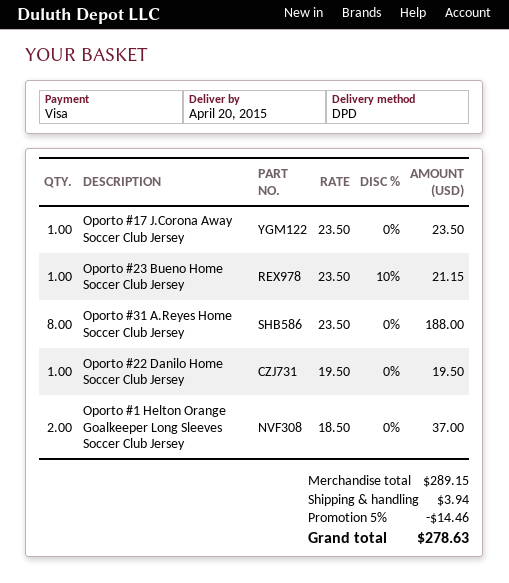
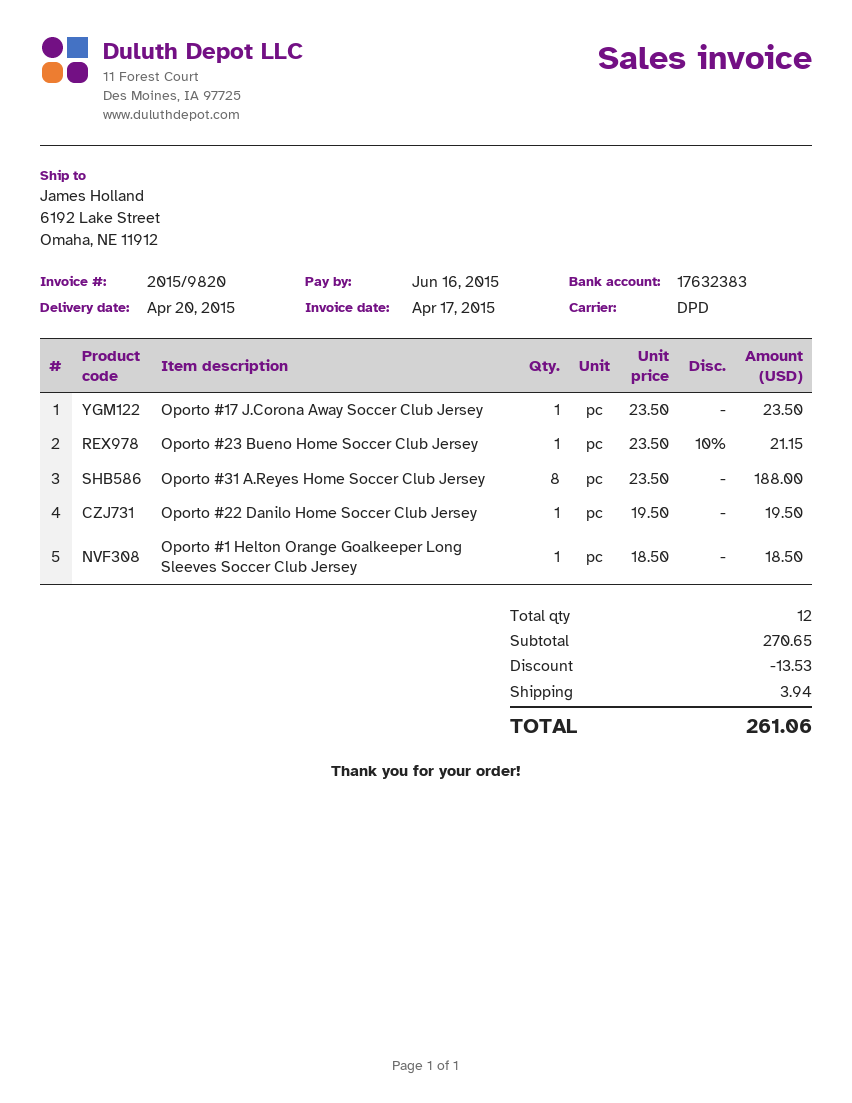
Oporto #1 Helton Orange Goalkeeper Long Sleeves Soccer Club Jersey: 2 x 18.50 = 37.00 -> 1 x 18.50 = 18.50
subtotal: 289.15 -> 270.65
discount: 14.46 -> 13.53
total: 278.63 -> 261.06

